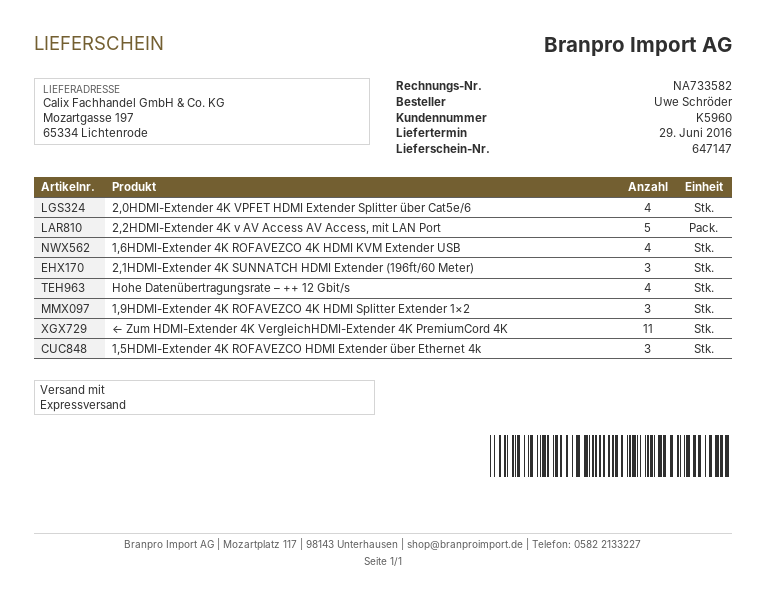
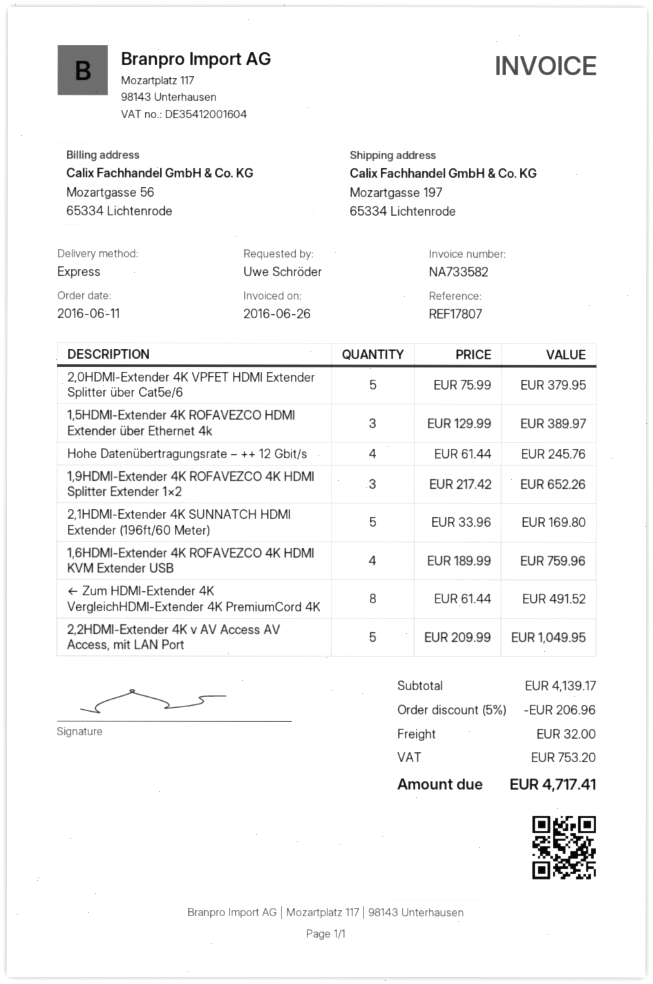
2,0HDMI-Extender 4K VPFET HDMI Extender Splitter über Cat5e/6: 4 -> 5
2,1HDMI-Extender 4K SUNNATCH HDMI Extender (196ft/60 Meter): 3 -> 5
← Zum HDMI-Extender 4K VergleichHDMI-Extender 4K PremiumCord 4K: 11 -> 8

